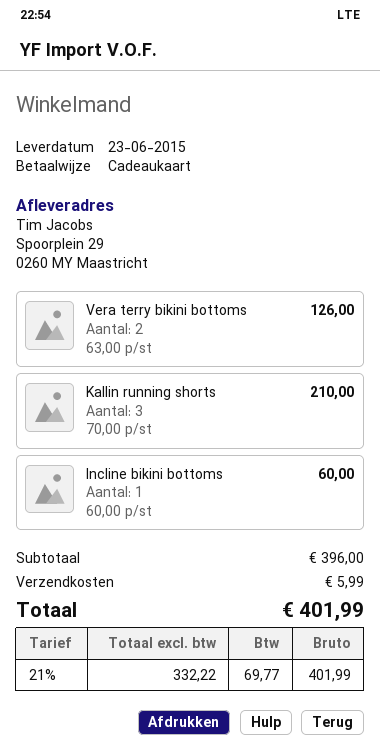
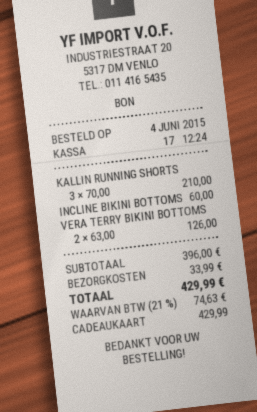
shipping: 5.99 -> 33.99
tax: 21% = 69.77 -> 21% = 74.63
total: 401.99 -> 429.99

